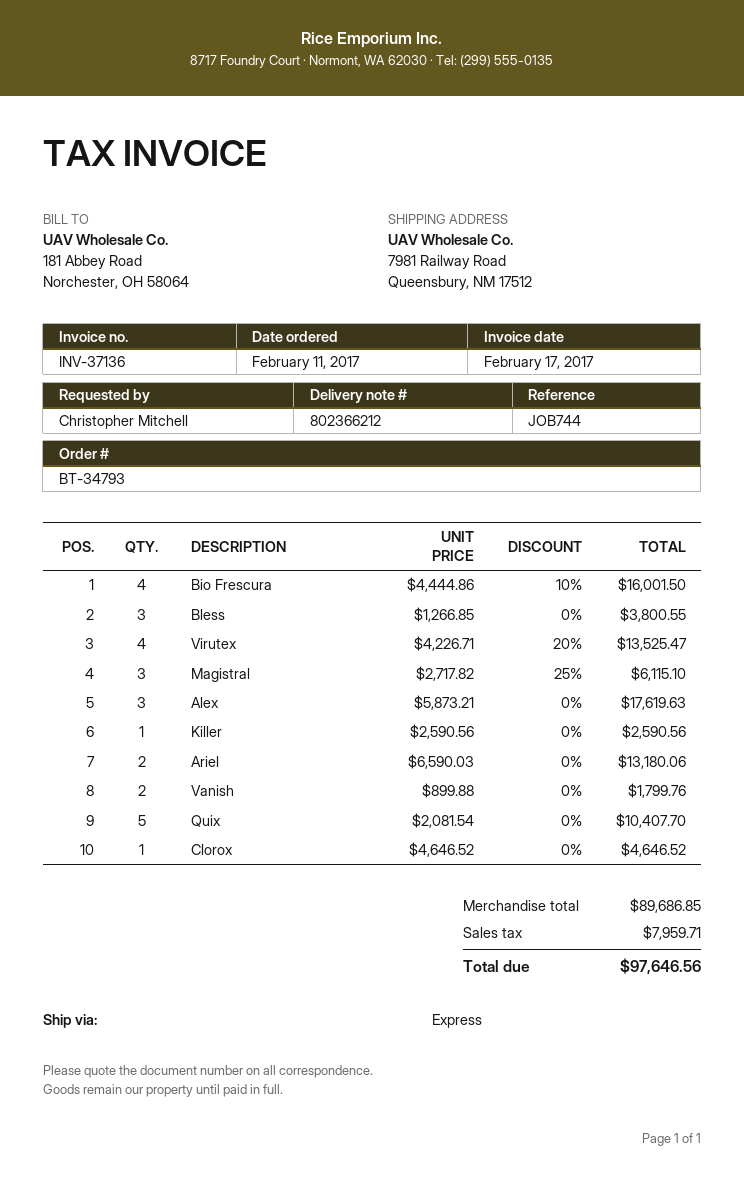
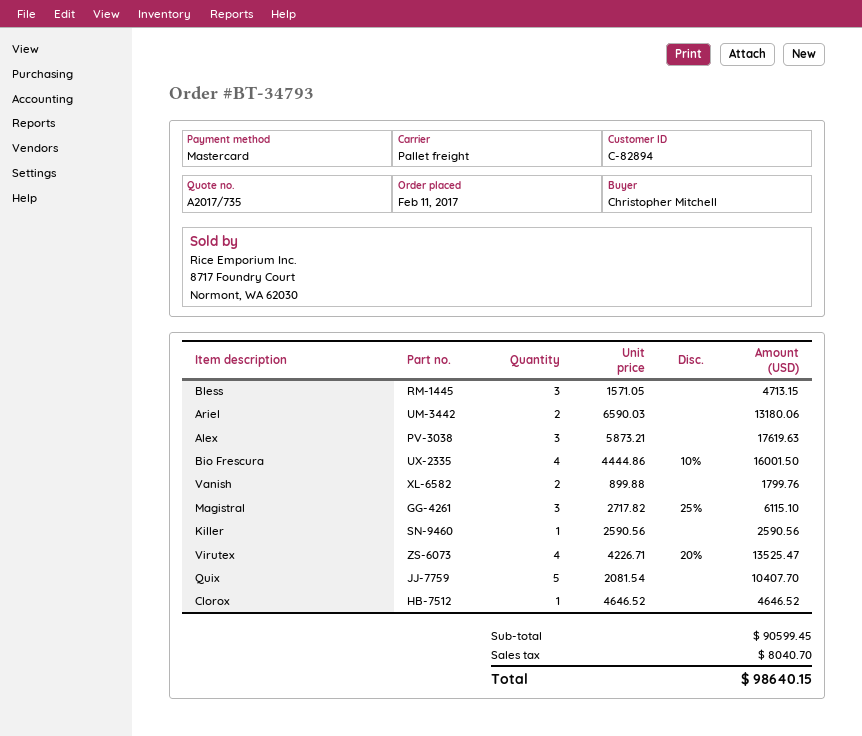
shipping method: express -> pallet freight
Bless: 3 x 1266.85 = 3800.55 -> 3 x 1571.05 = 4713.15
subtotal: 89686.85 -> 90599.45
tax: 7959.71 -> 8040.70
total: 97646.56 -> 98640.15

